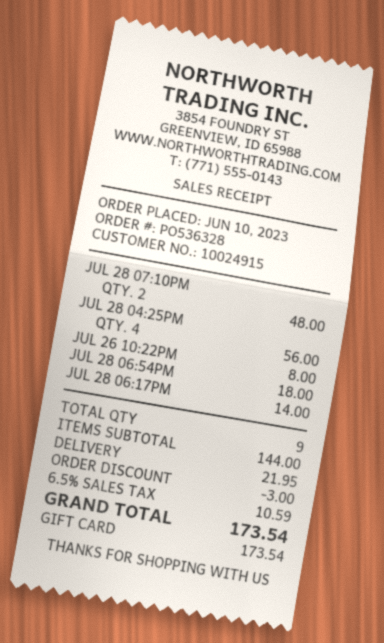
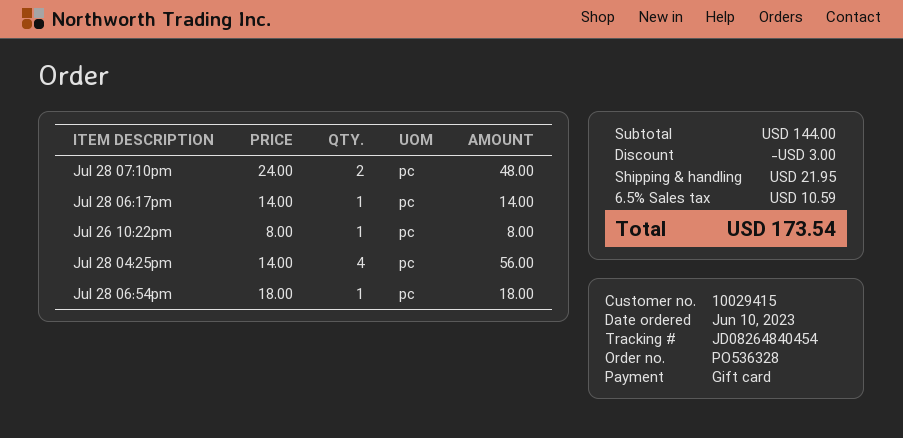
customer number: 10024915 -> 10029415

